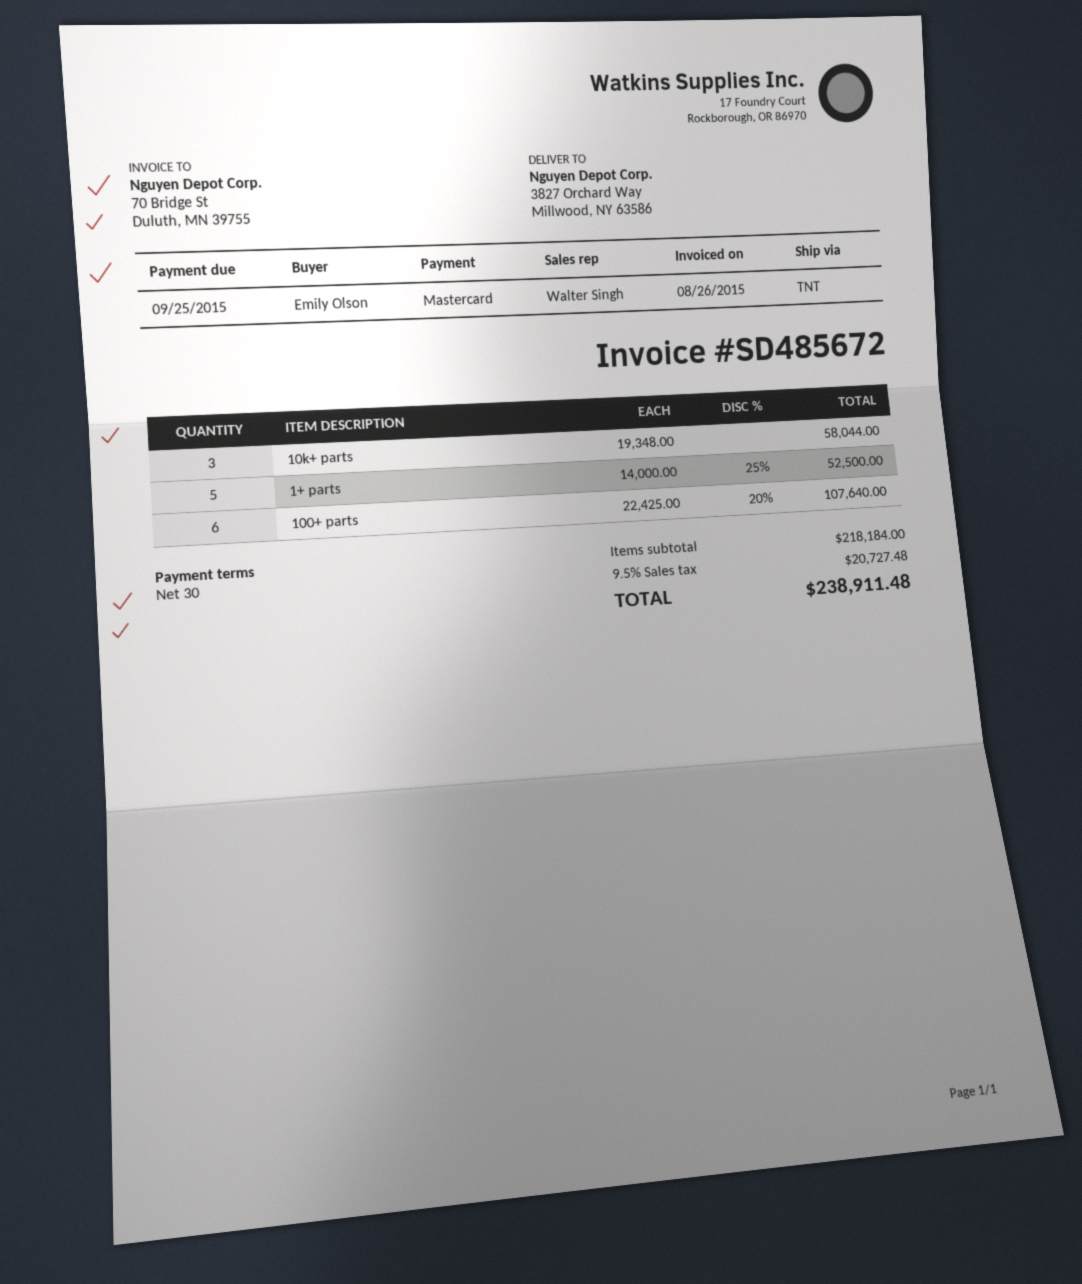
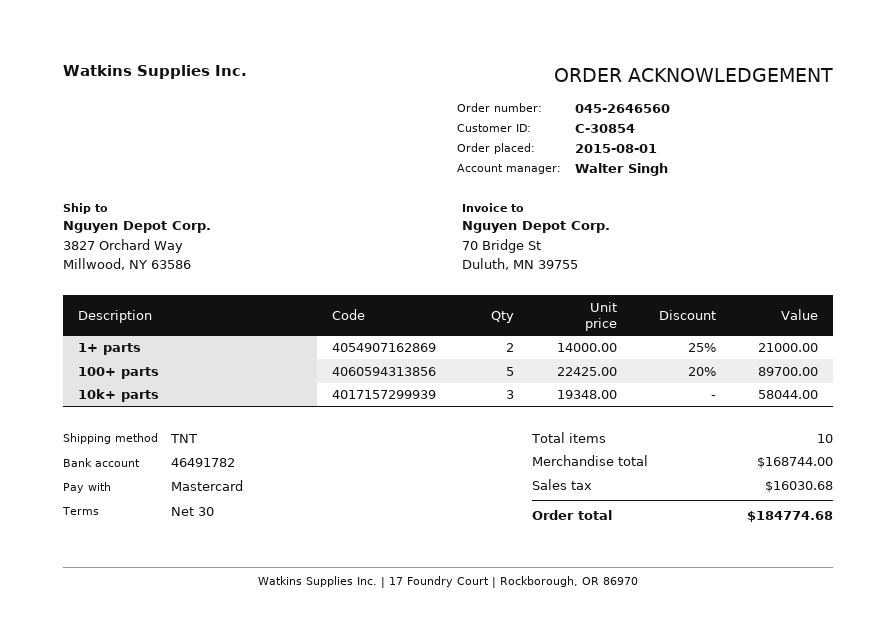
1+ parts: 5 x 14000.00 - 25% = 52500.00 -> 2 x 14000.00 - 25% = 21000.00
100+ parts: 6 x 22425.00 - 20% = 107640.00 -> 5 x 22425.00 - 20% = 89700.00
subtotal: 218184.00 -> 168744.00
tax: 20727.48 -> 16030.68
total: 238911.48 -> 184774.68

